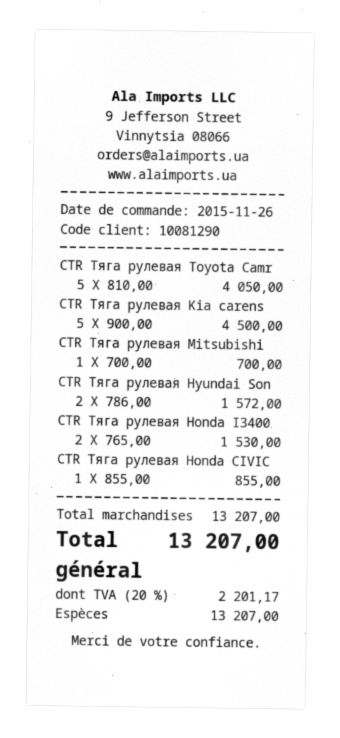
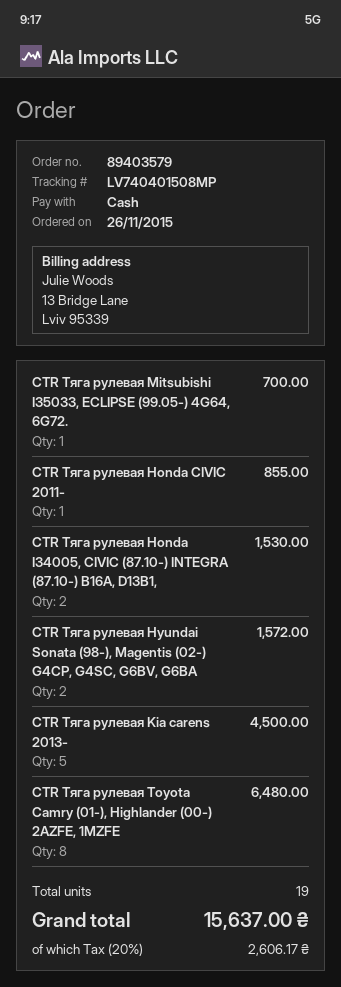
CTR Тяга рулевая Toyota Camr: 5 for 4050.00 -> 8 for 6480.00
tax: 20% = 2201.17 -> 20% = 2606.17
total: 13207.00 -> 15637.00

